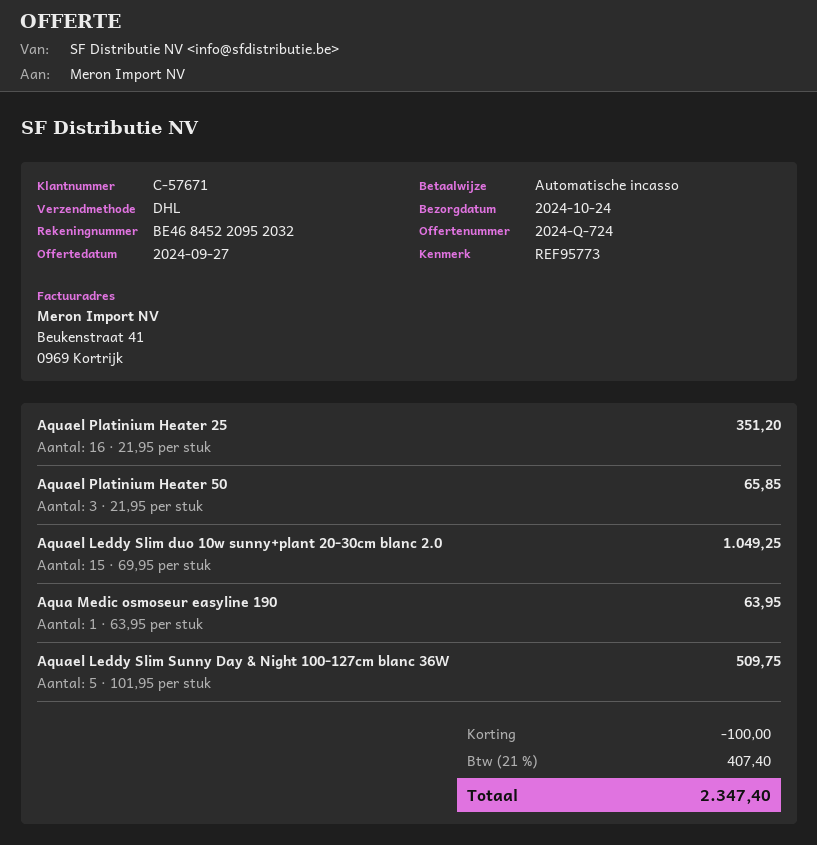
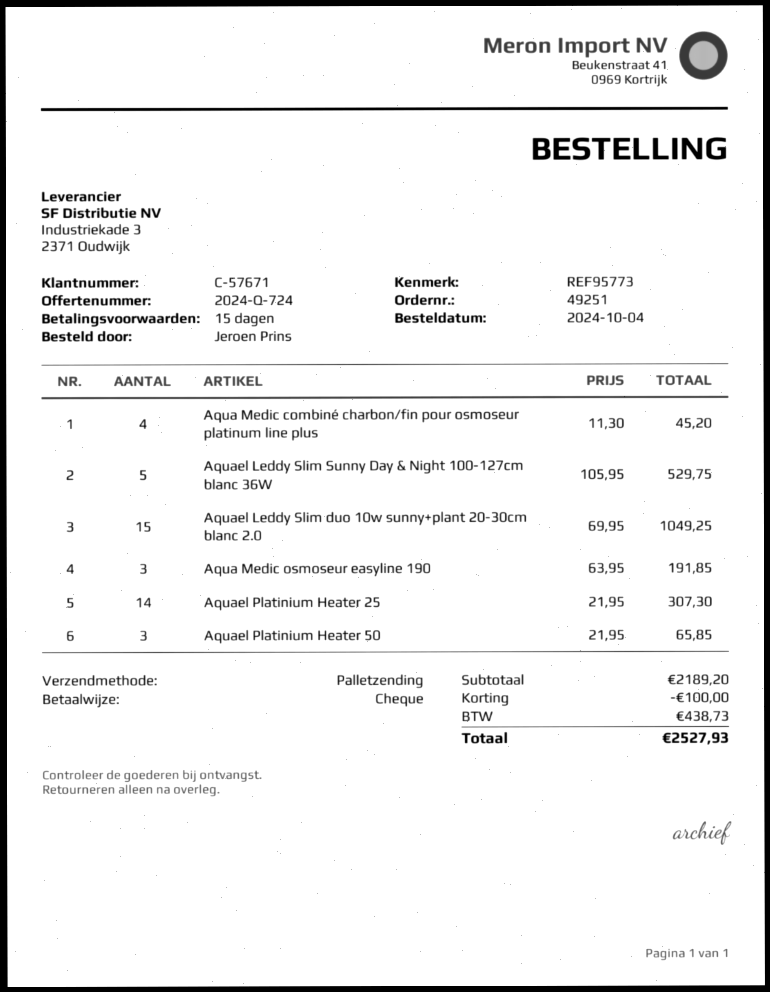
payment method: direct debit -> cheque
shipping method: DHL -> pallet freight
Aquael Platinium Heater 25: 16 x 21.95 = 351.20 -> 14 x 21.95 = 307.30
Aqua Medic osmoseur easyline 190: 1 x 63.95 = 63.95 -> 3 x 63.95 = 191.85
Aquael Leddy Slim Sunny Day & Night 100-127cm blanc 36W: 5 x 101.95 = 509.75 -> 5 x 105.95 = 529.75
Aqua Medic combiné charbon/fin pour osmoseur platinum line plus: none -> 4 x 11.30 = 45.20
tax: 407.40 -> 438.73
total: 2347.40 -> 2527.93

